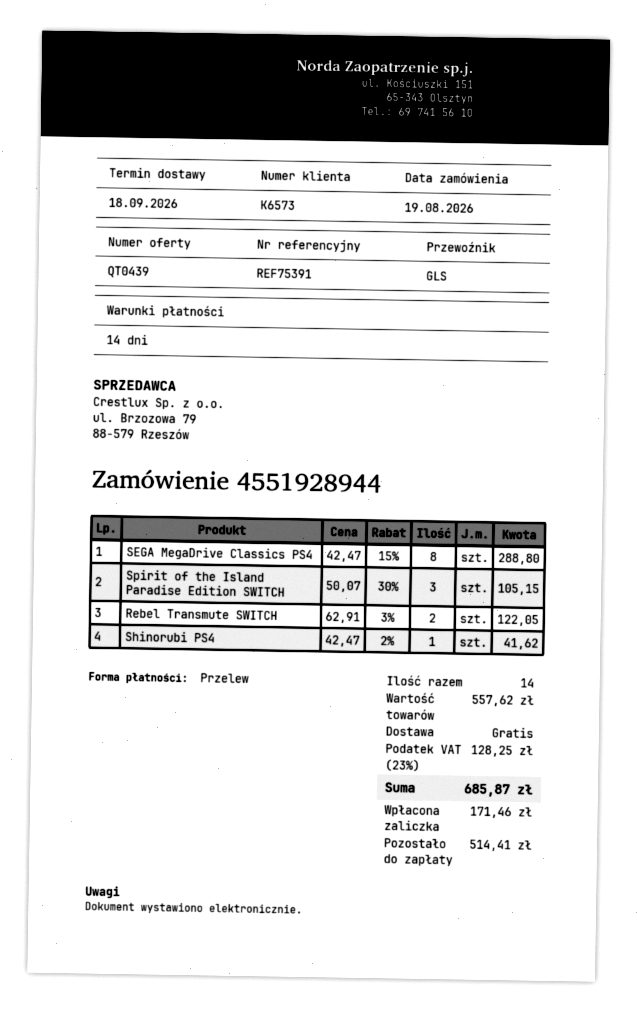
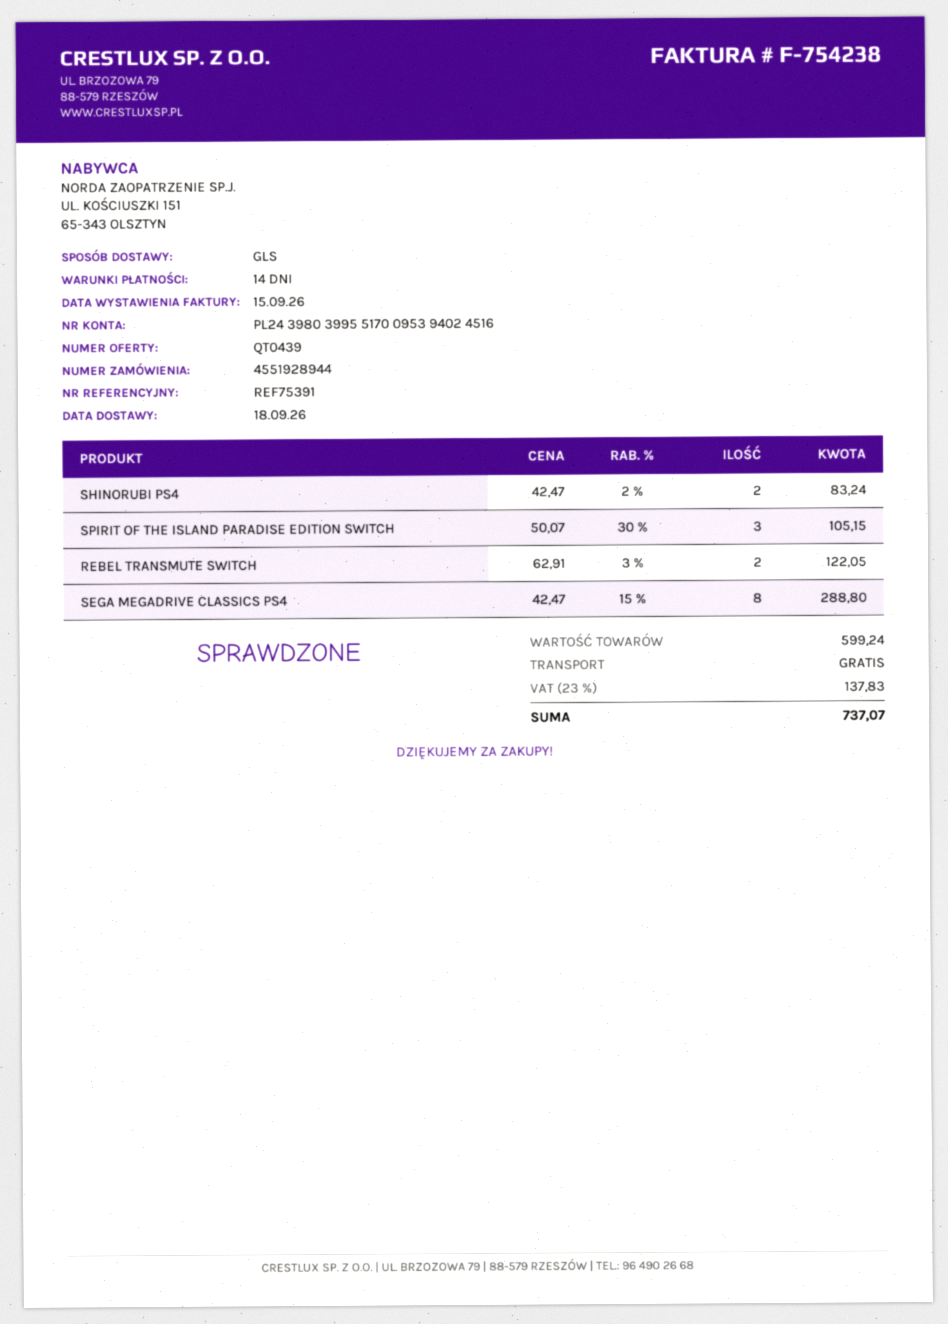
Shinorubi PS4: 1 x 42.47 - 2% = 41.62 -> 2 x 42.47 - 2% = 83.24
subtotal: 557.62 -> 599.24
tax: 23% = 128.25 -> 23% = 137.83
total: 685.87 -> 737.07

